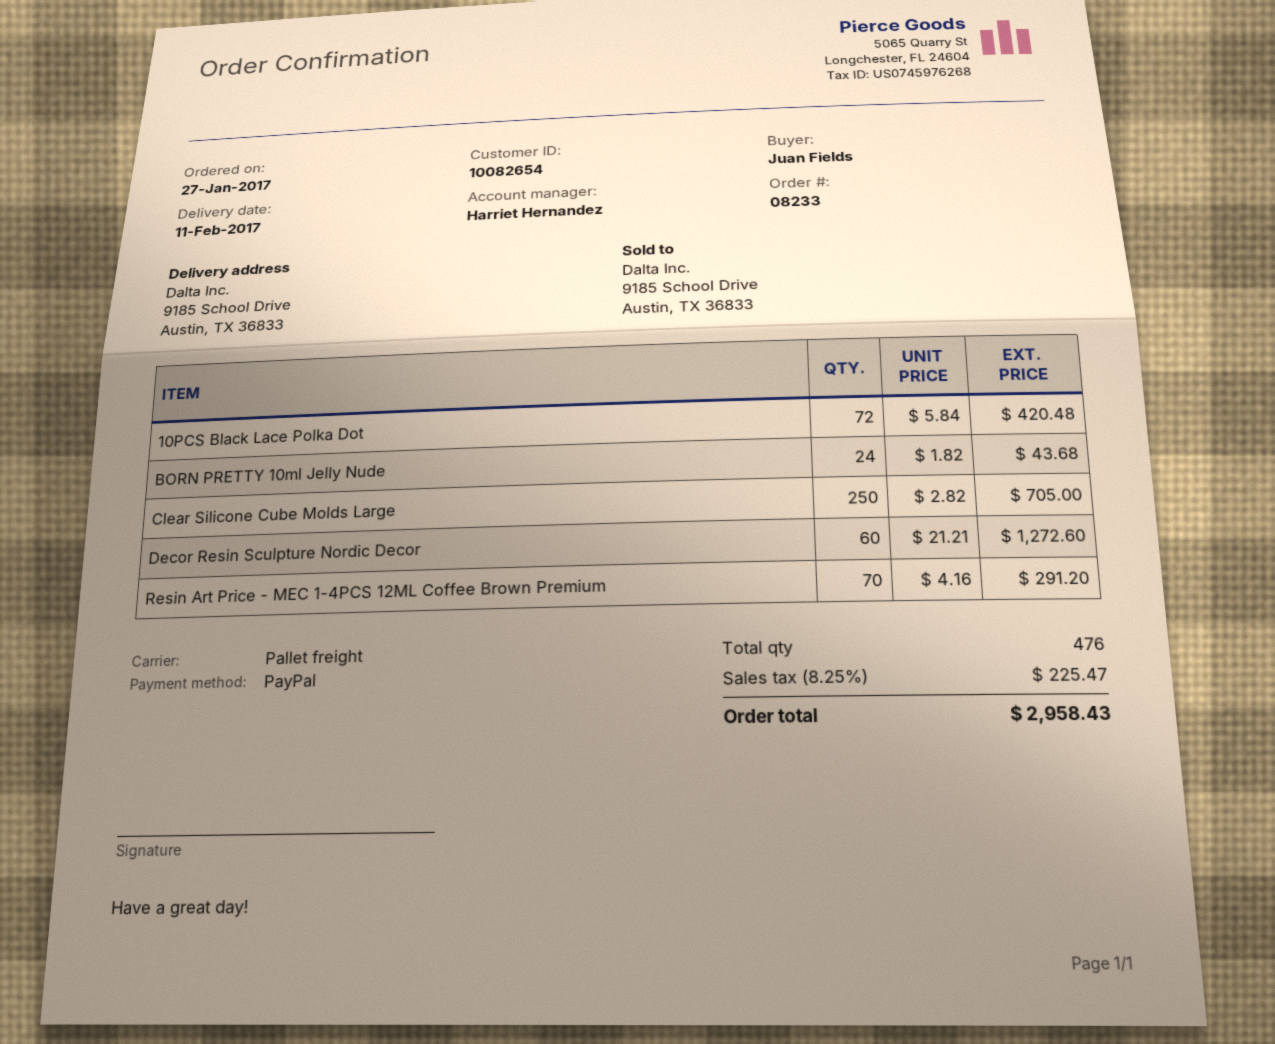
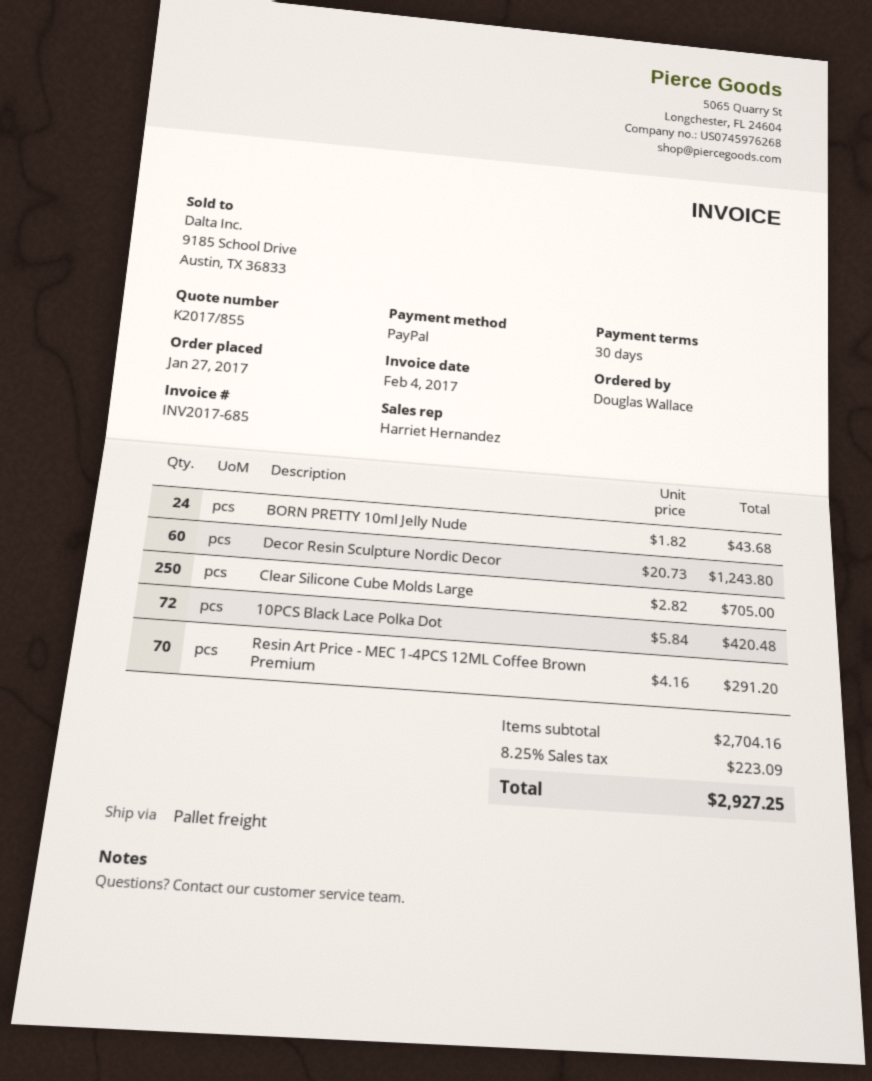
ordered by: Juan Fields -> Douglas Wallace
Decor Resin Sculpture Nordic Decor: 60 x 21.21 = 1272.60 -> 60 x 20.73 = 1243.80
tax: 8.25% = 225.47 -> 8.25% = 223.09
total: 2958.43 -> 2927.25

